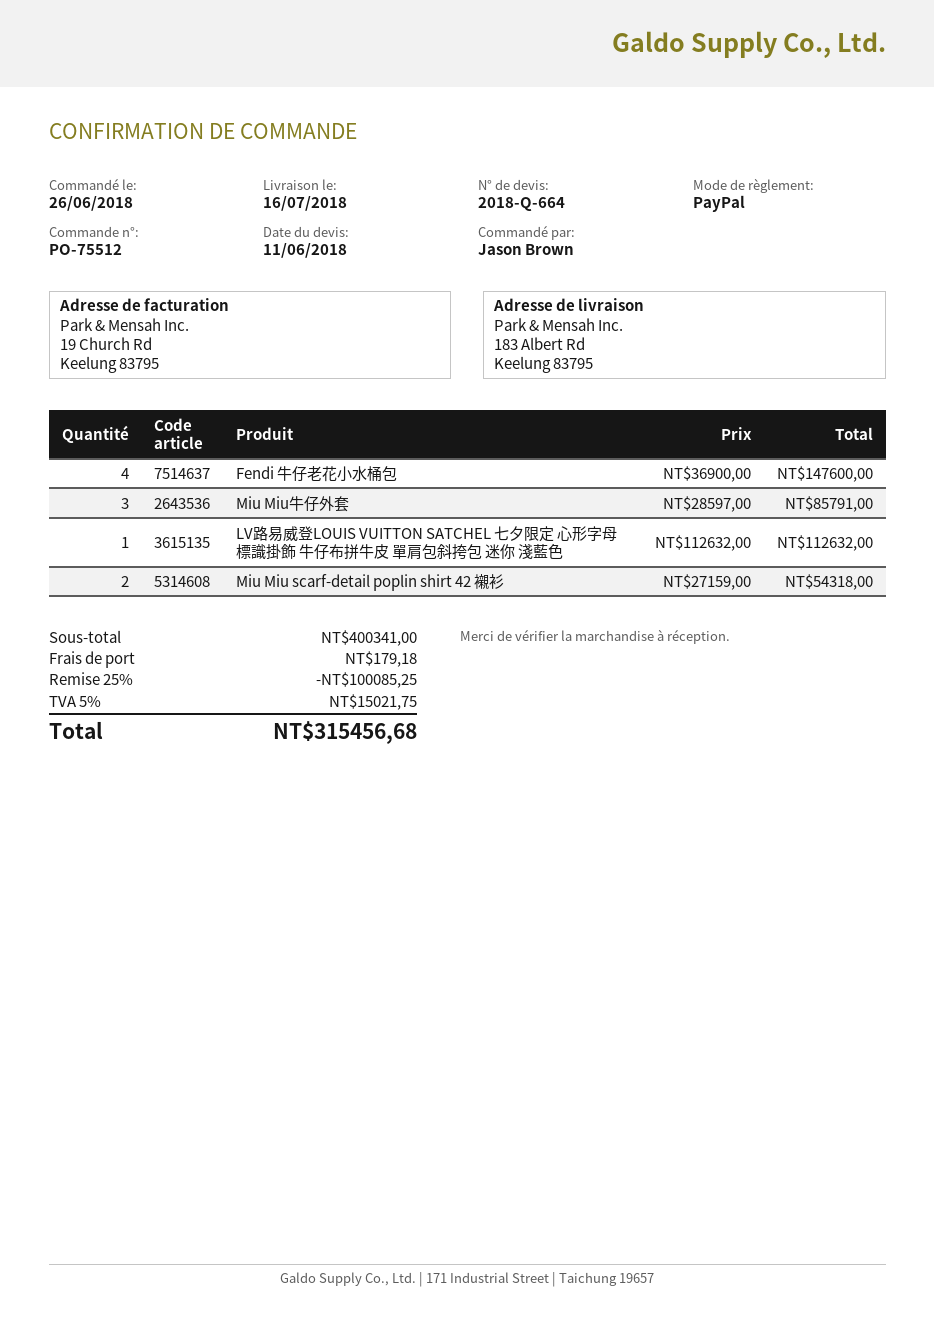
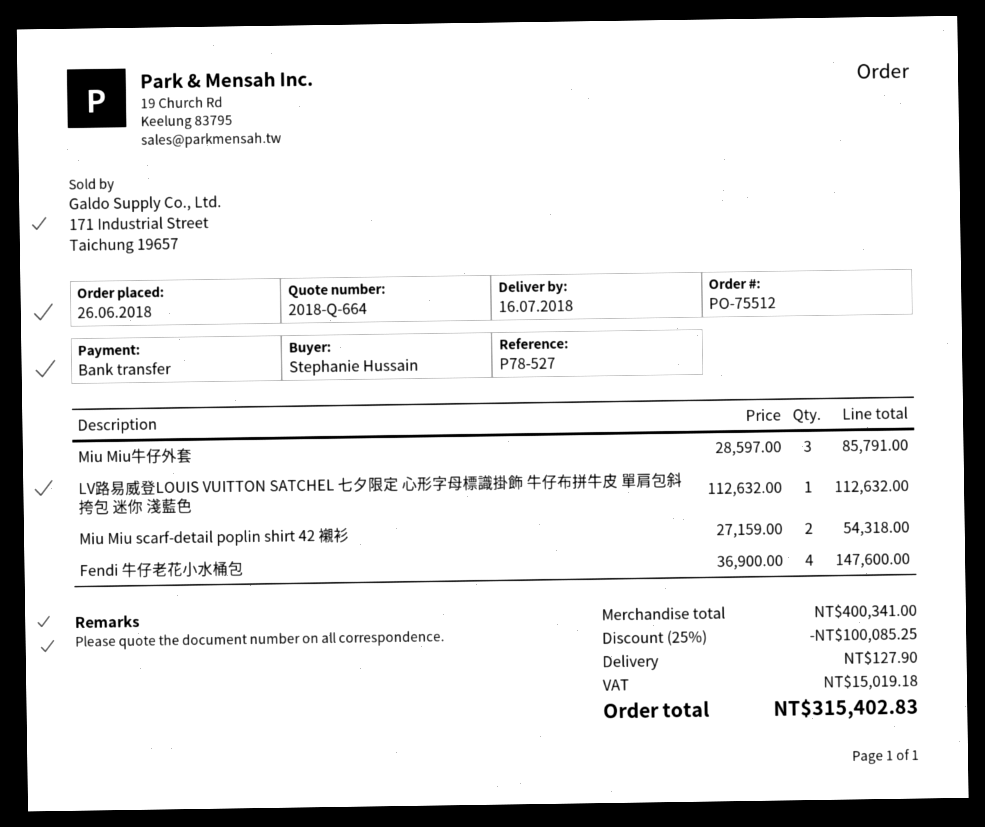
ordered by: Jason Brown -> Stephanie Hussain
payment method: PayPal -> bank transfer
shipping: 179.18 -> 127.90
tax: 15021.75 -> 15019.18
total: 315456.68 -> 315402.83

